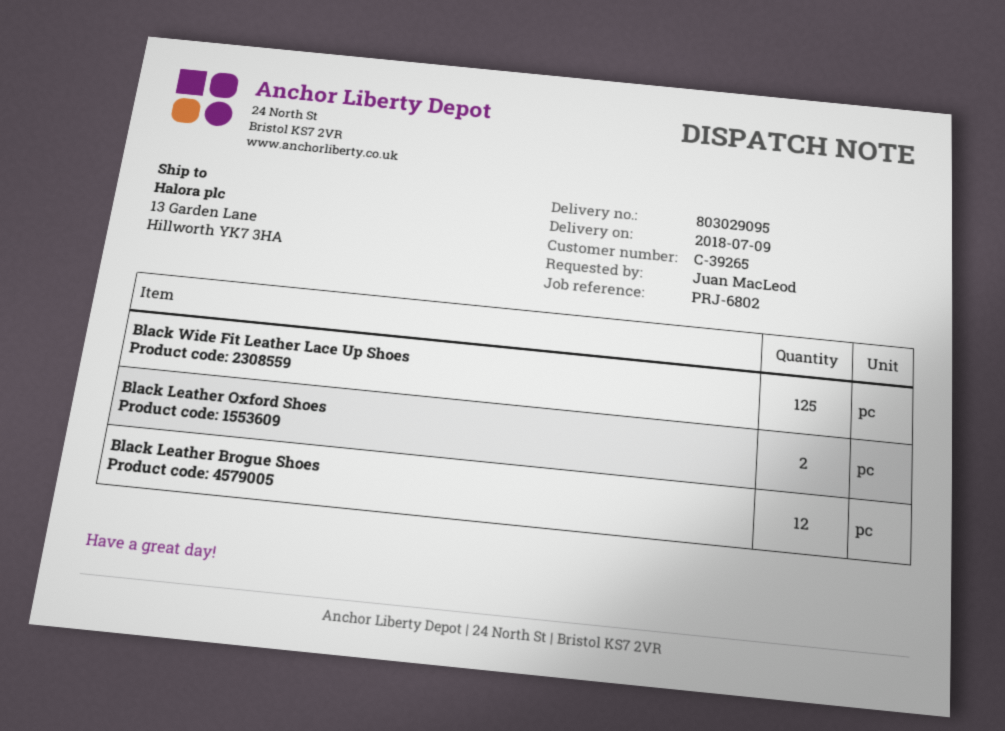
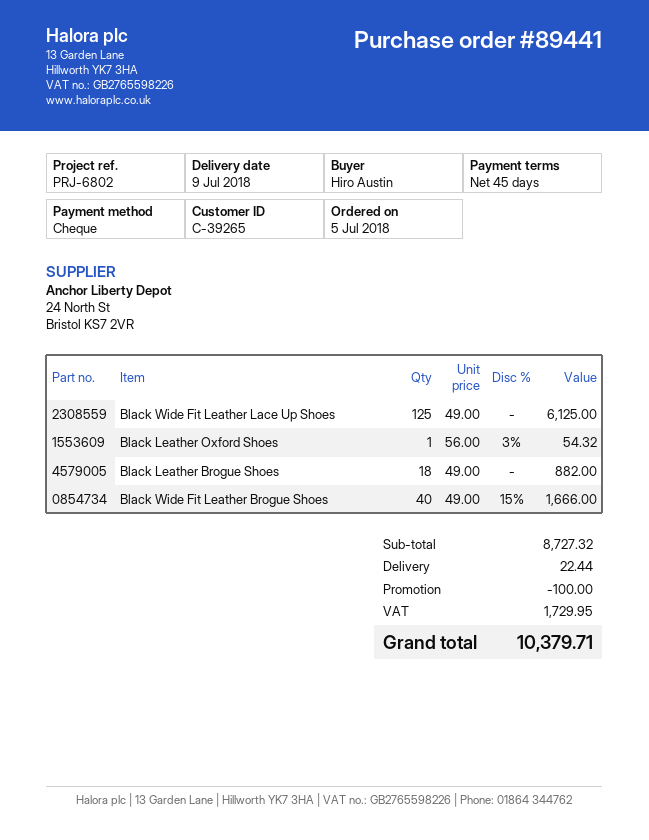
ordered by: Juan MacLeod -> Hiro Austin
Black Leather Oxford Shoes: 2 -> 1
Black Leather Brogue Shoes: 12 -> 18
Black Wide Fit Leather Brogue Shoes: none -> 40

